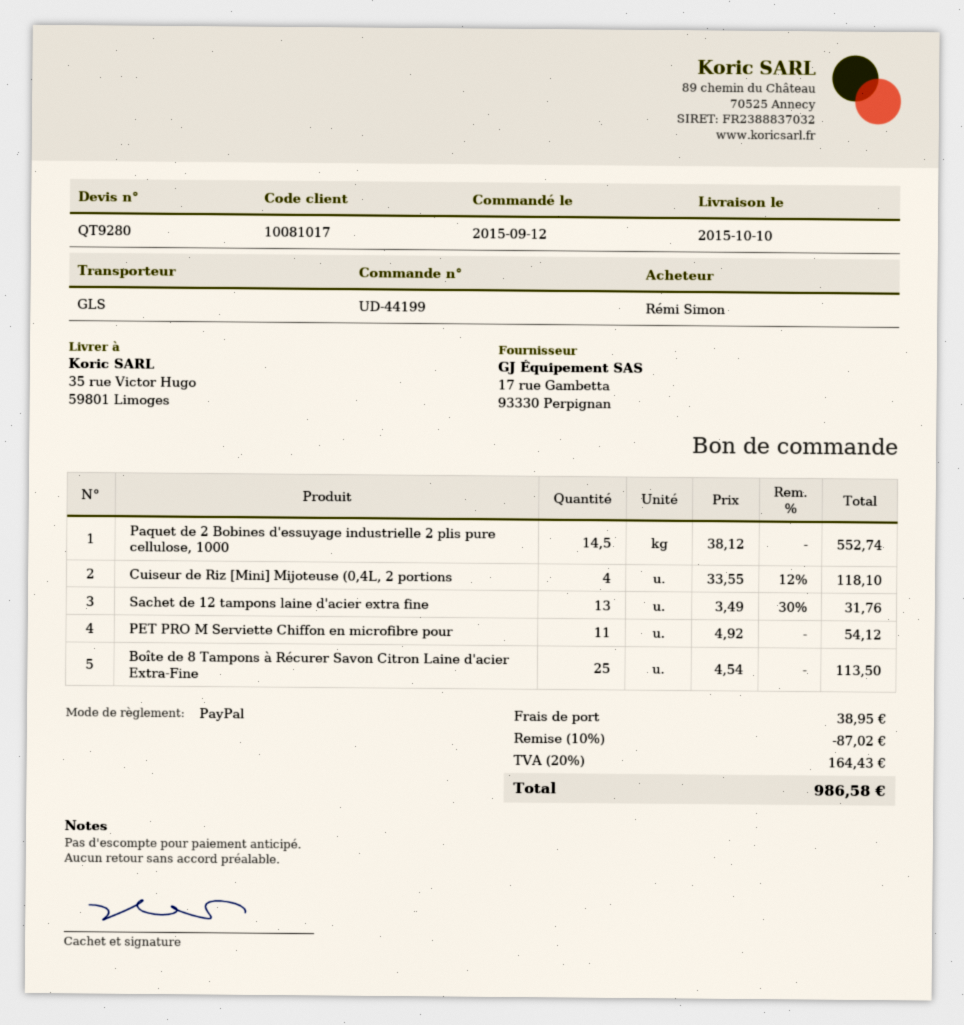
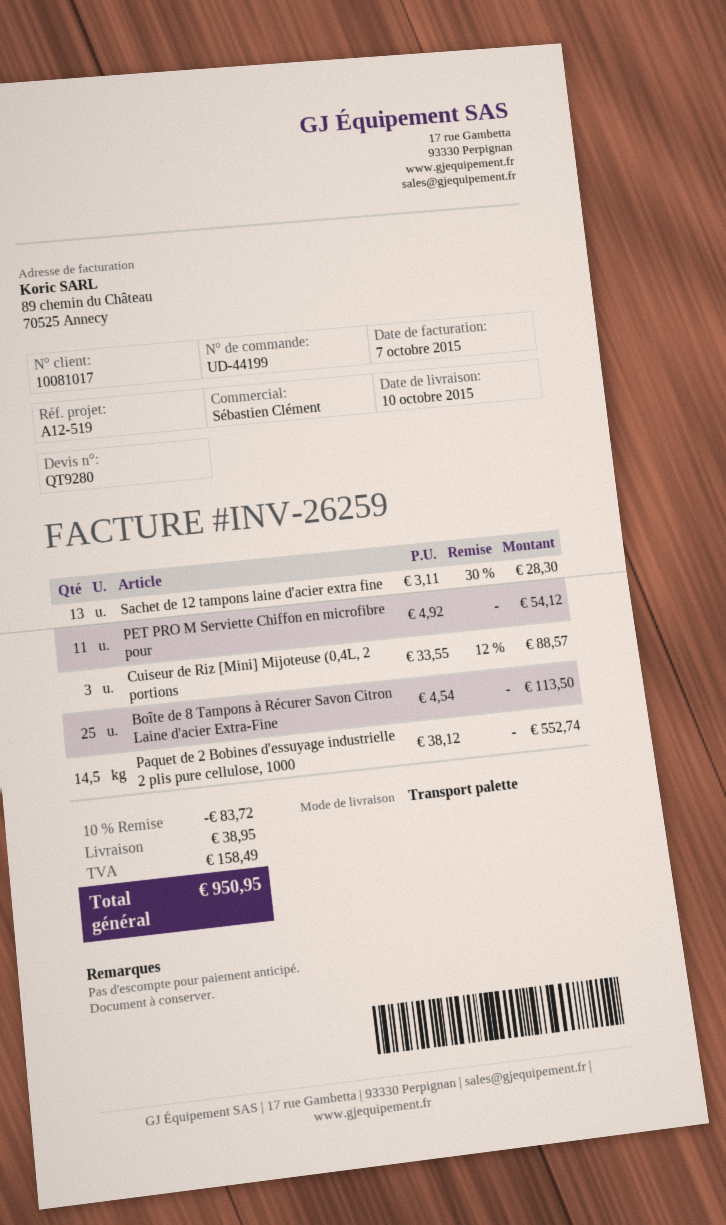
shipping method: GLS -> pallet freight
Cuiseur de Riz [Mini] Mijoteuse (0,4L, 2 portions: 4 x 33.55 - 12% = 118.10 -> 3 x 33.55 - 12% = 88.57
Sachet de 12 tampons laine d'acier extra fine: 13 x 3.49 - 30% = 31.76 -> 13 x 3.11 - 30% = 28.30
discount: 10% = 87.02 -> 10% = 83.72
tax: 164.43 -> 158.49
total: 986.58 -> 950.95

